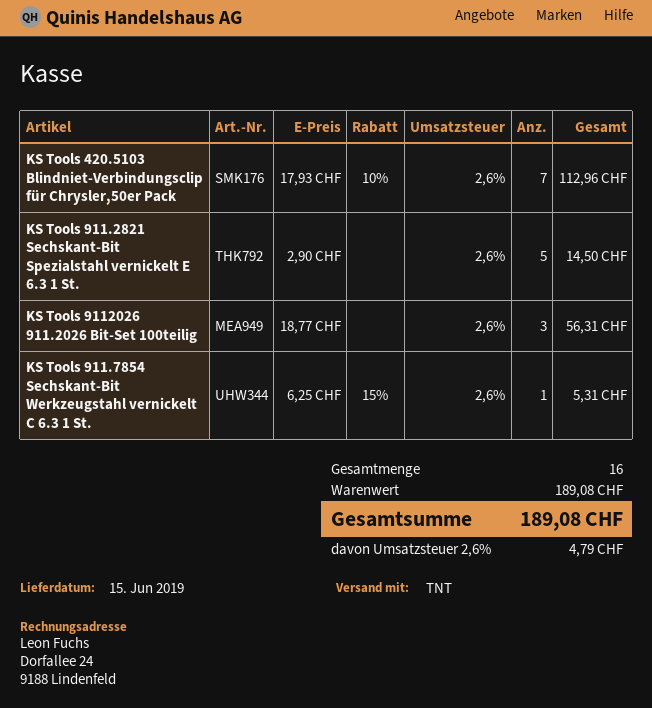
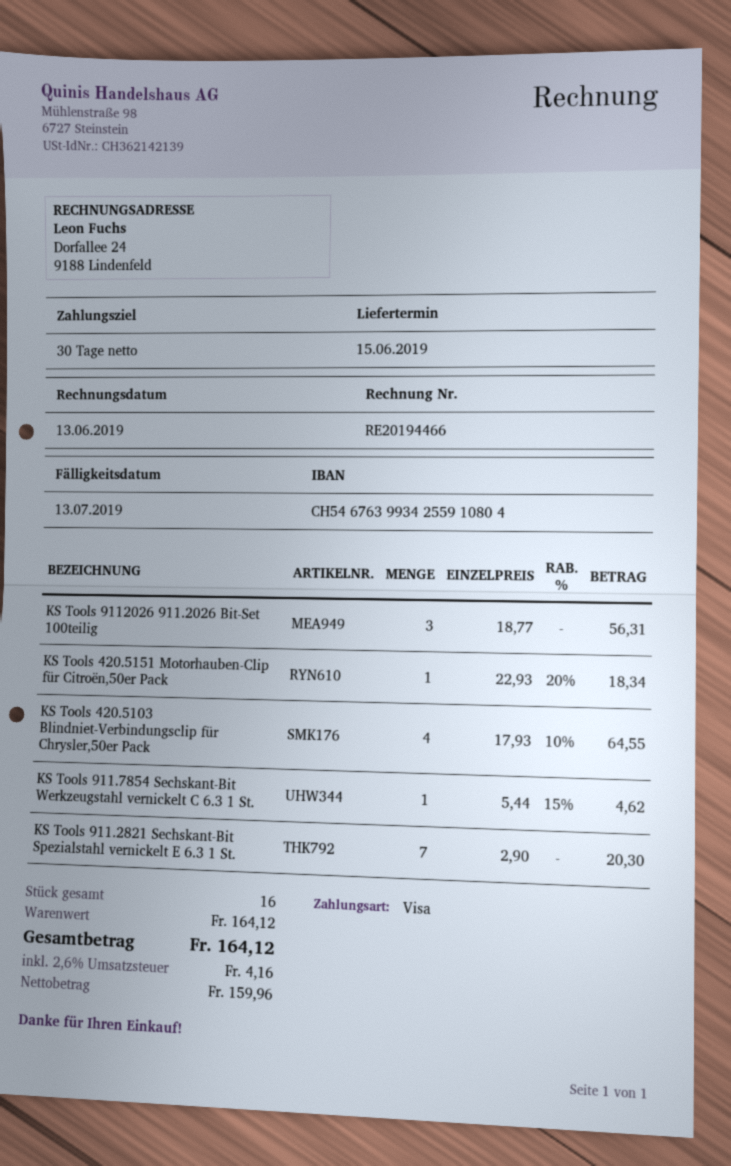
KS Tools 420.5103 Blindniet-Verbindungsclip für Chrysler,50er Pack: 7 x 17.93 - 10% = 112.96 -> 4 x 17.93 - 10% = 64.55
KS Tools 911.2821 Sechskant-Bit Spezialstahl vernickelt E 6.3 1 St.: 5 x 2.90 = 14.50 -> 7 x 2.90 = 20.30
KS Tools 911.7854 Sechskant-Bit Werkzeugstahl vernickelt C 6.3 1 St.: 1 x 6.25 - 15% = 5.31 -> 1 x 5.44 - 15% = 4.62
KS Tools 420.5151 Motorhauben-Clip für Citroën,50er Pack: none -> 1 x 22.93 - 20% = 18.34
subtotal: 189.08 -> 164.12
tax: 2.6% = 4.79 -> 2.6% = 4.16
total: 189.08 -> 164.12

